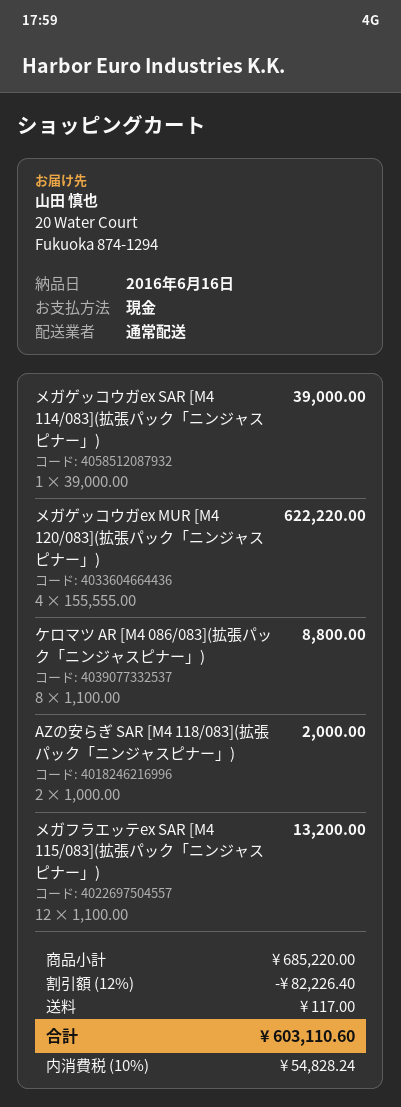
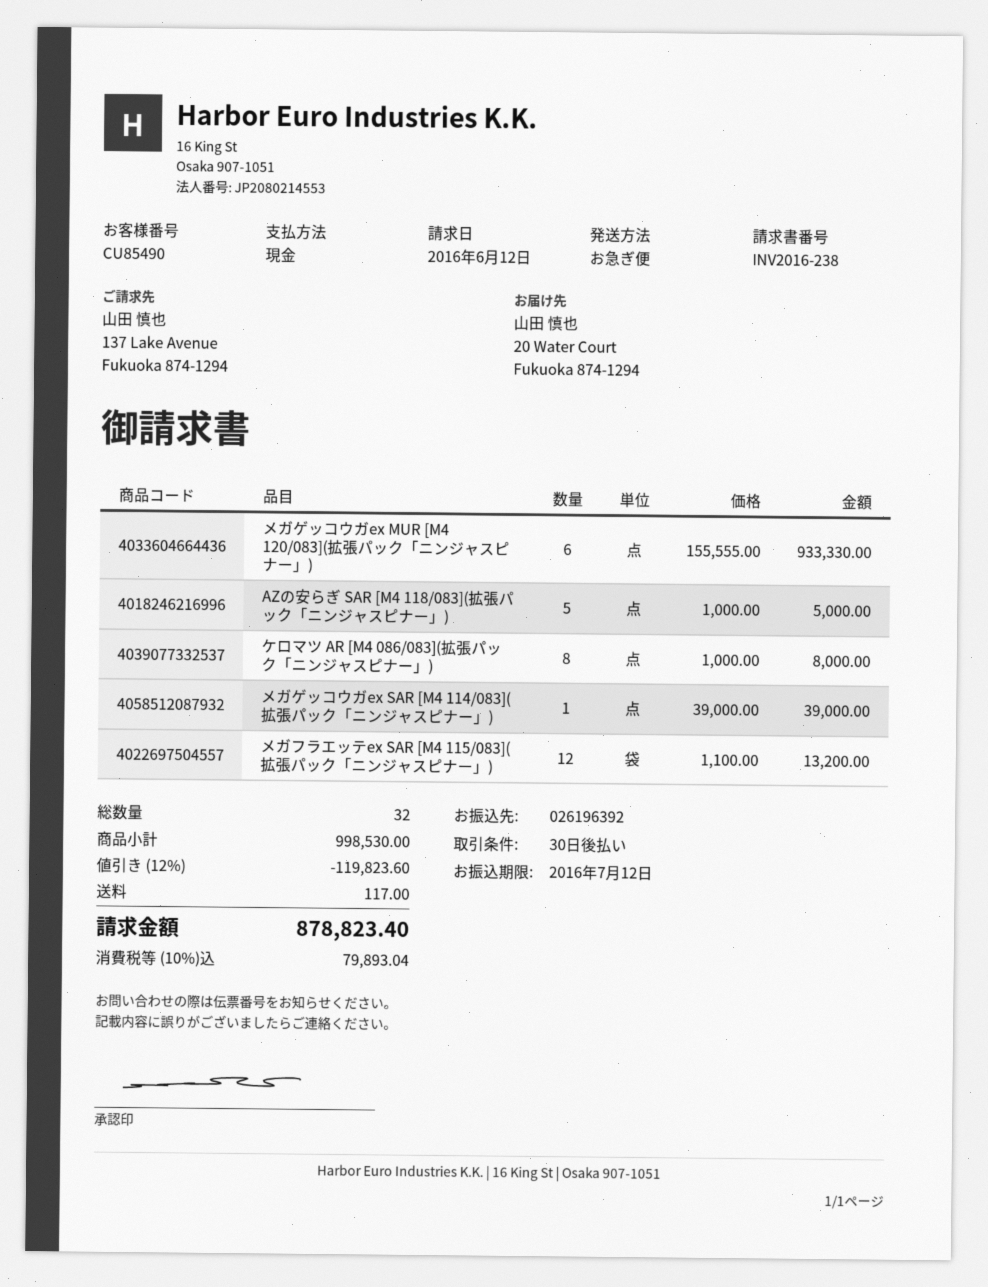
shipping method: standard -> express
メガゲッコウガex MUR [M4 120/083](拡張パック「ニンジャスピナー」): 4 x 155555.00 = 622220.00 -> 6 x 155555.00 = 933330.00
ケロマツ AR [M4 086/083](拡張パック「ニンジャスピナー」): 8 x 1100.00 = 8800.00 -> 8 x 1000.00 = 8000.00
AZの安らぎ SAR [M4 118/083](拡張パック「ニンジャスピナー」): 2 x 1000.00 = 2000.00 -> 5 x 1000.00 = 5000.00
subtotal: 685220.00 -> 998530.00
discount: 12% = 82226.40 -> 12% = 119823.60
tax: 10% = 54828.24 -> 10% = 79893.04
total: 603110.60 -> 878823.40

